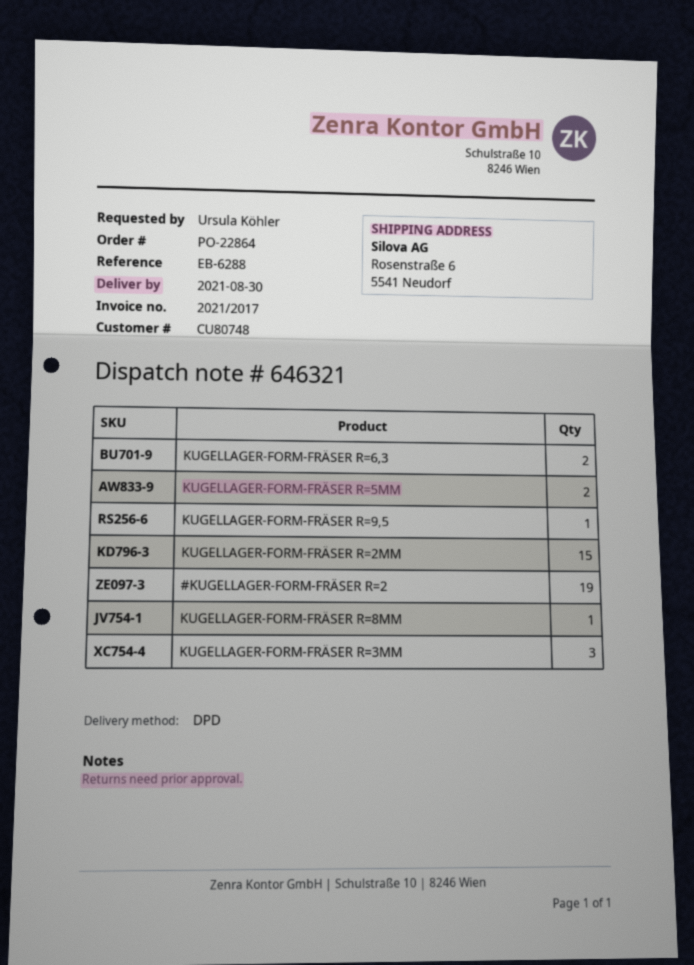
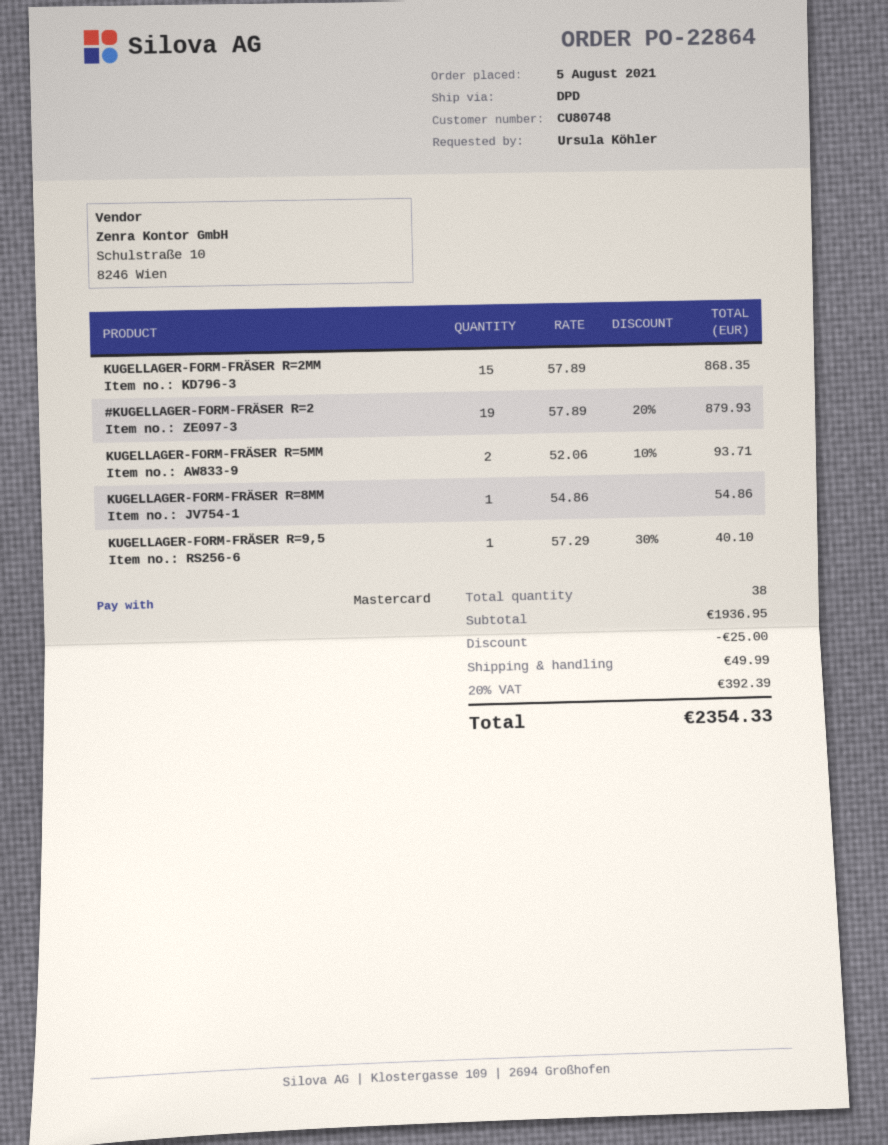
KUGELLAGER-FORM-FRÄSER R=6,3: 2 -> none
KUGELLAGER-FORM-FRÄSER R=3MM: 3 -> none

